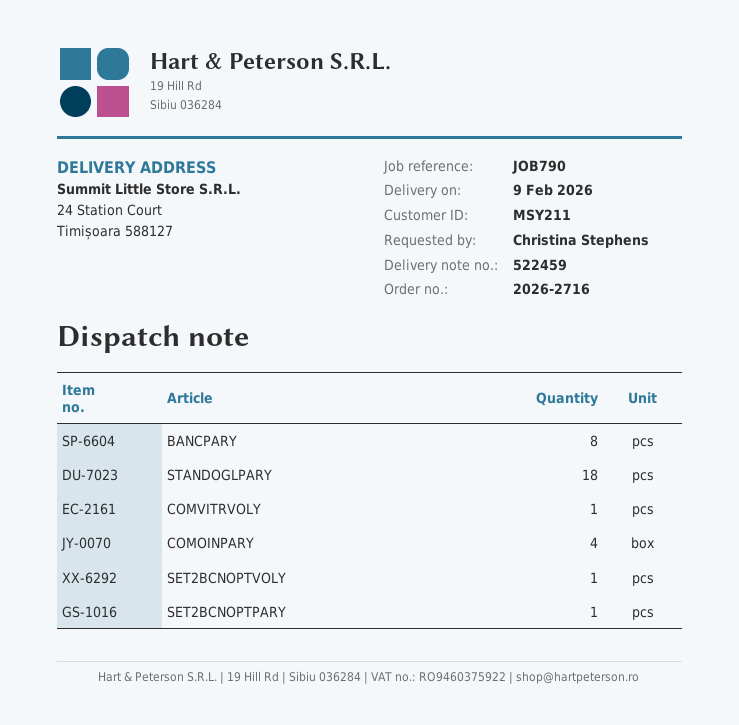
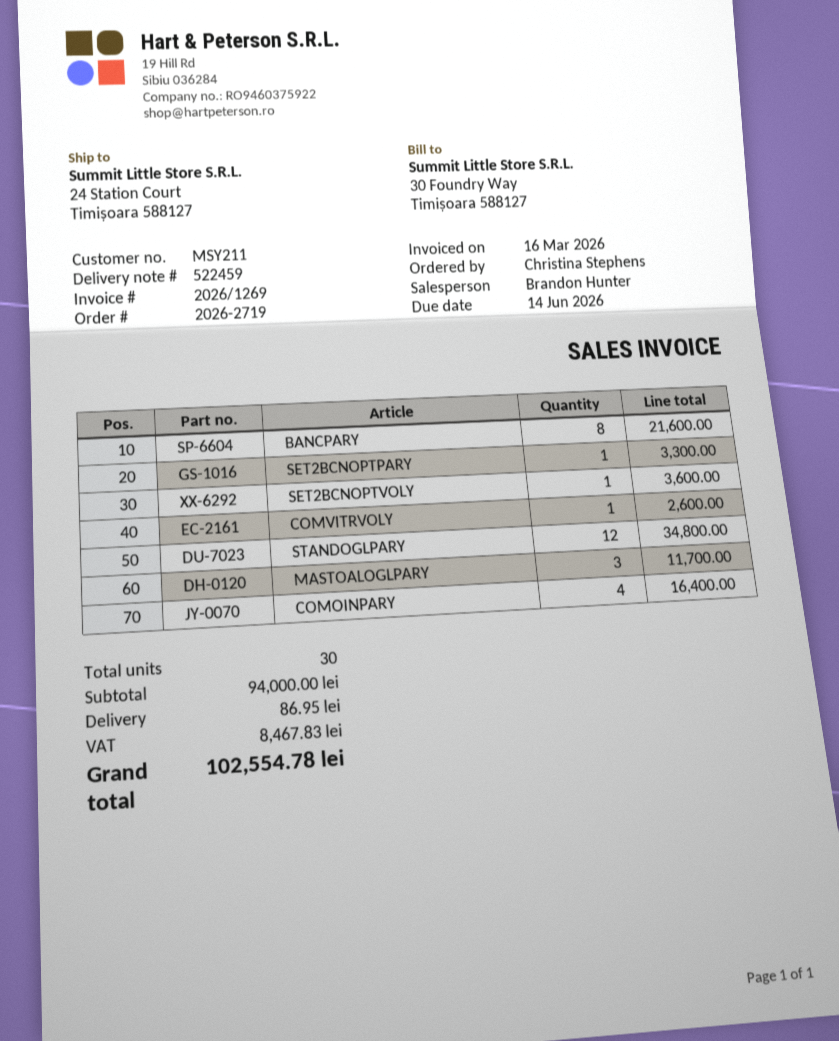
order number: 2026-2716 -> 2026-2719
STANDOGLPARY: 18 -> 12
MASTOALOGLPARY: none -> 3

